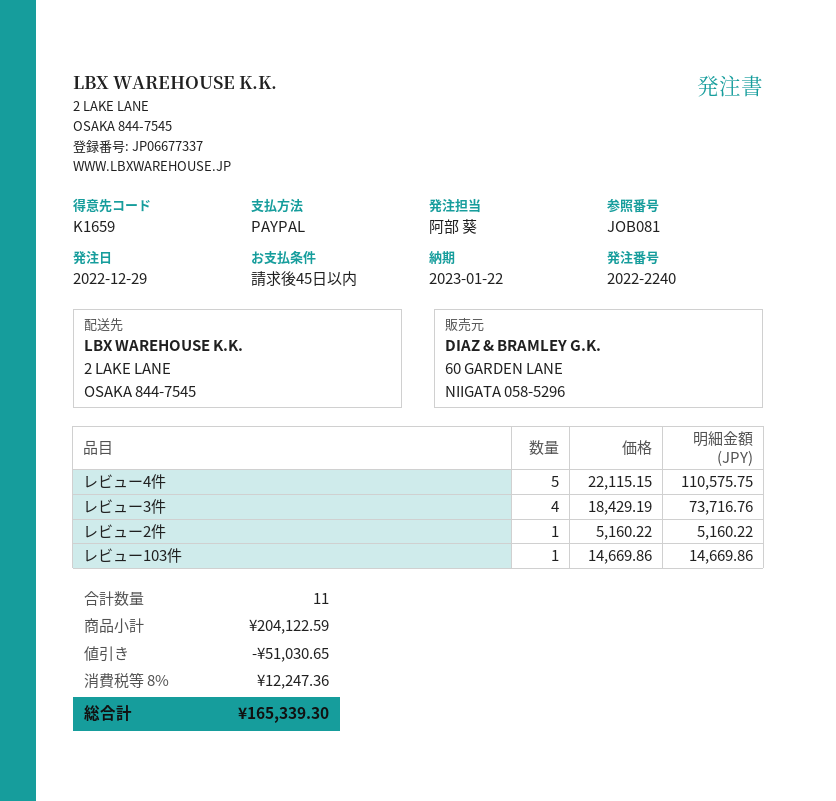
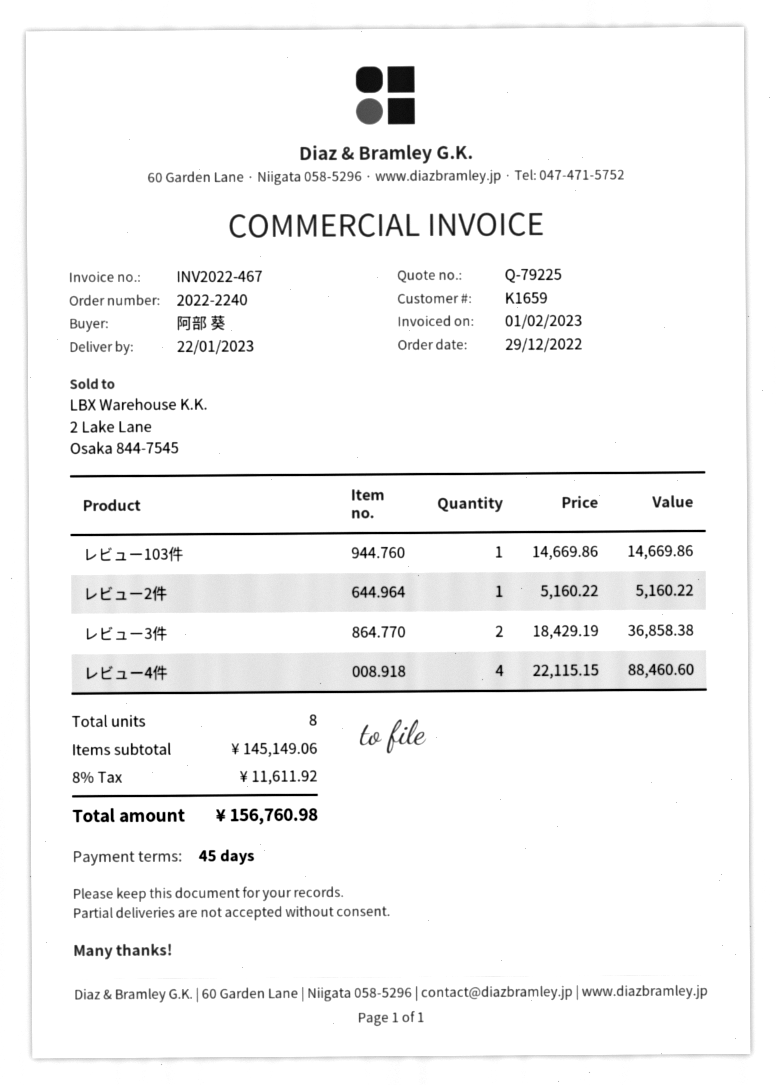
レビュー4件: 5 x 22115.15 = 110575.75 -> 4 x 22115.15 = 88460.60
レビュー3件: 4 x 18429.19 = 73716.76 -> 2 x 18429.19 = 36858.38
total quantity: 11 -> 8
subtotal: 204122.59 -> 145149.06
discount: 51030.65 -> none
tax: 8% = 12247.36 -> 8% = 11611.92
total: 165339.30 -> 156760.98

